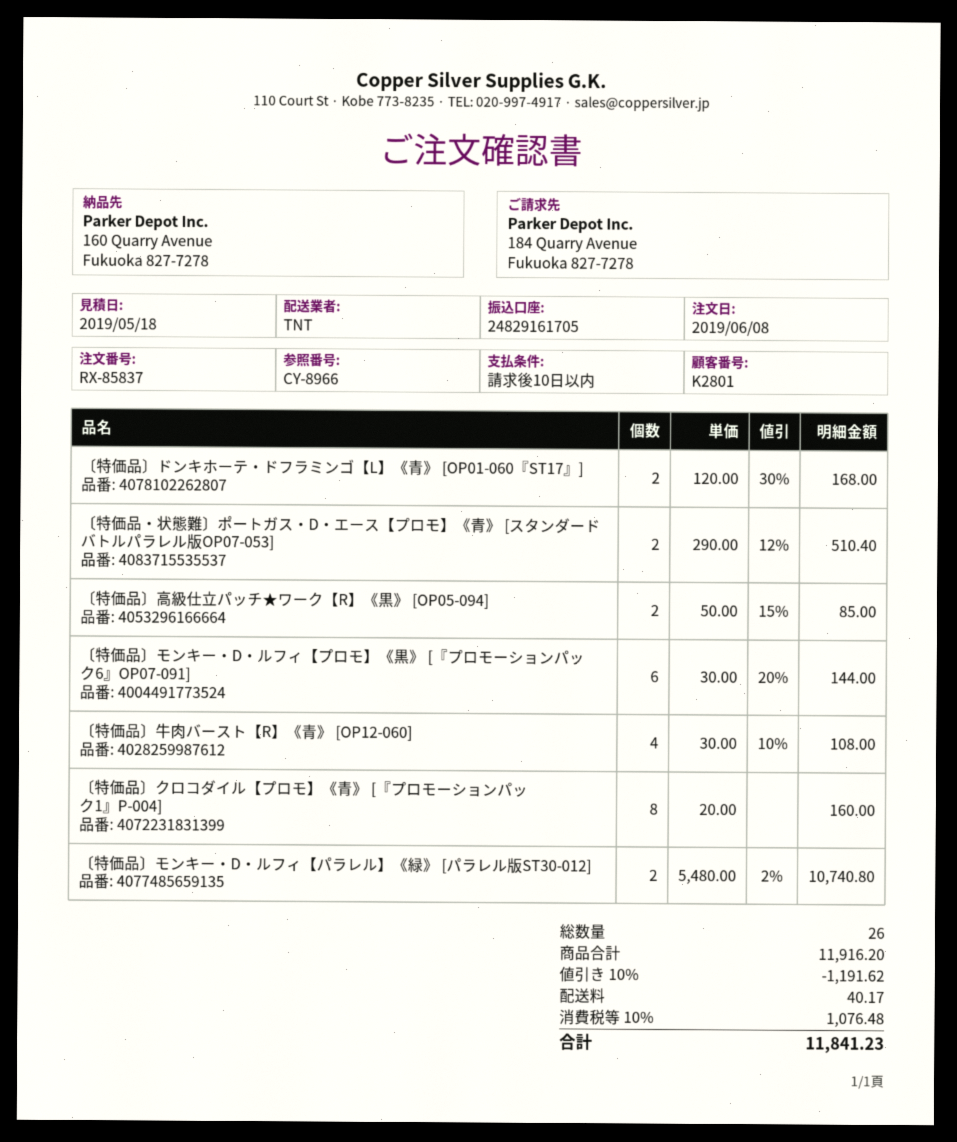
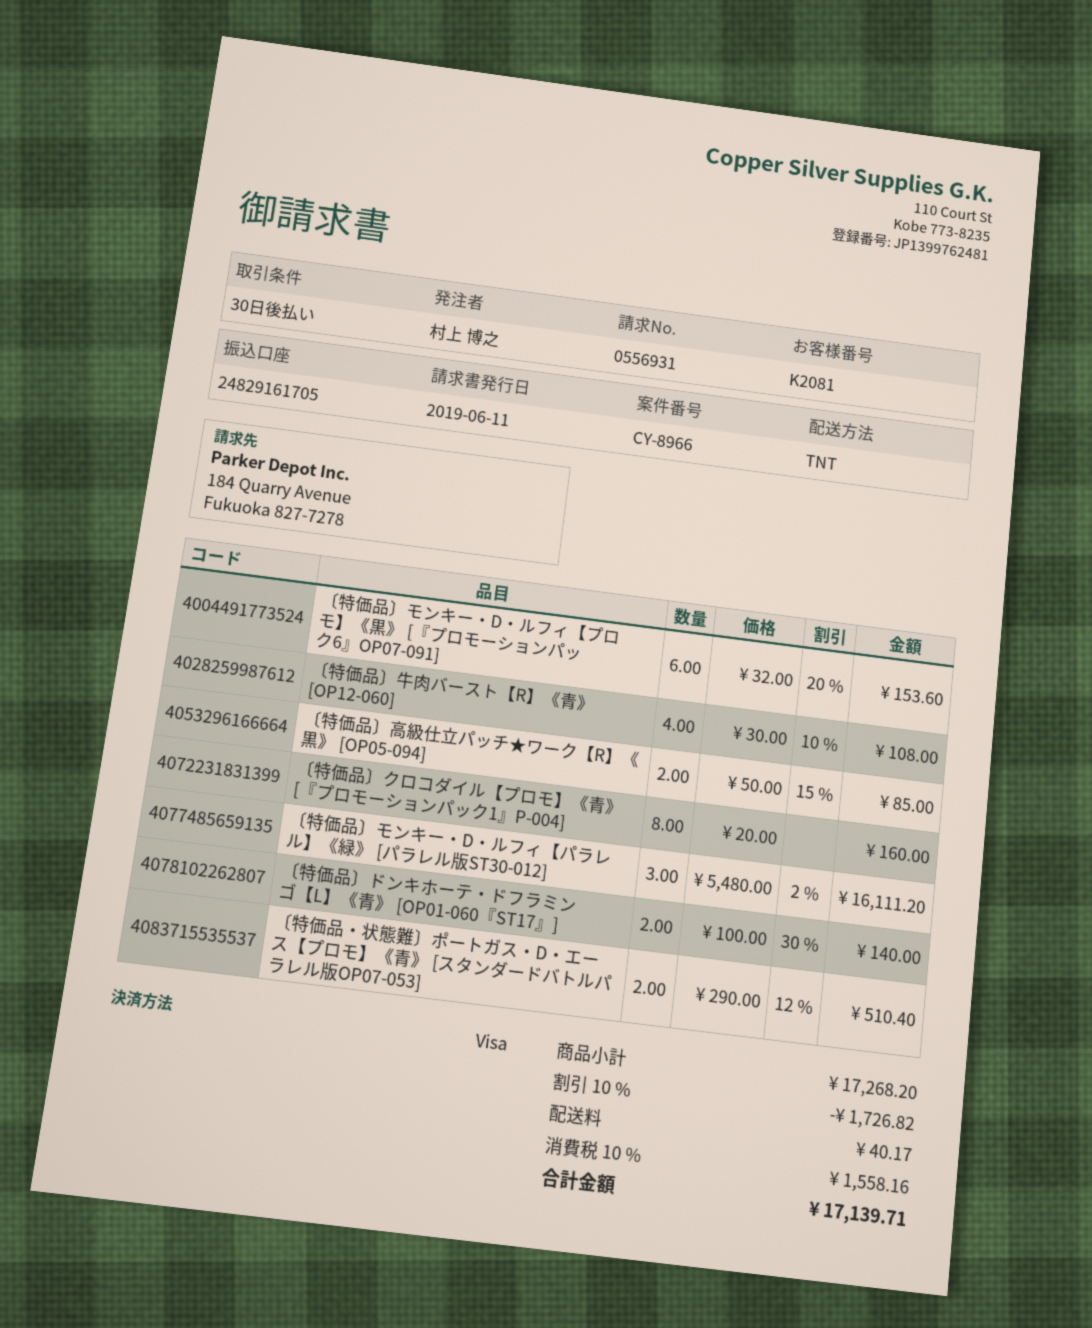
payment terms: 10 days -> 30 days
customer number: K2801 -> K2081
〔特価品〕ドンキホーテ・ドフラミンゴ【L】《青》 [OP01-060『ST17』]: 2 x 120.00 - 30% = 168.00 -> 2 x 100.00 - 30% = 140.00
〔特価品〕モンキー・D・ルフィ【プロモ】《黒》 [『プロモーションパック6』OP07-091]: 6 x 30.00 - 20% = 144.00 -> 6 x 32.00 - 20% = 153.60
〔特価品〕モンキー・D・ルフィ【パラレル】《緑》 [パラレル版ST30-012]: 2 x 5480.00 - 2% = 10740.80 -> 3 x 5480.00 - 2% = 16111.20
subtotal: 11916.20 -> 17268.20
discount: 10% = 1191.62 -> 10% = 1726.82
tax: 10% = 1076.48 -> 10% = 1558.16
total: 11841.23 -> 17139.71

